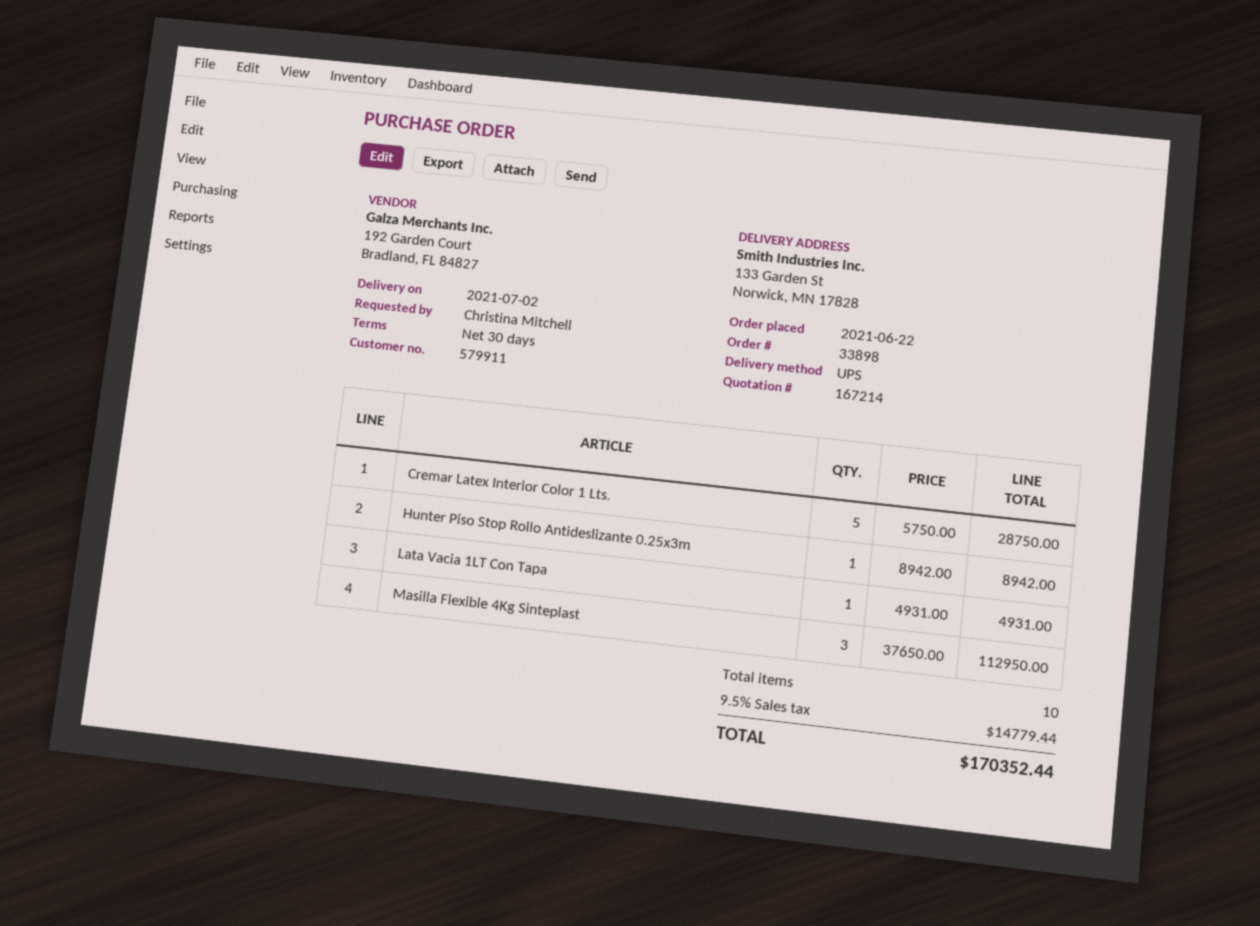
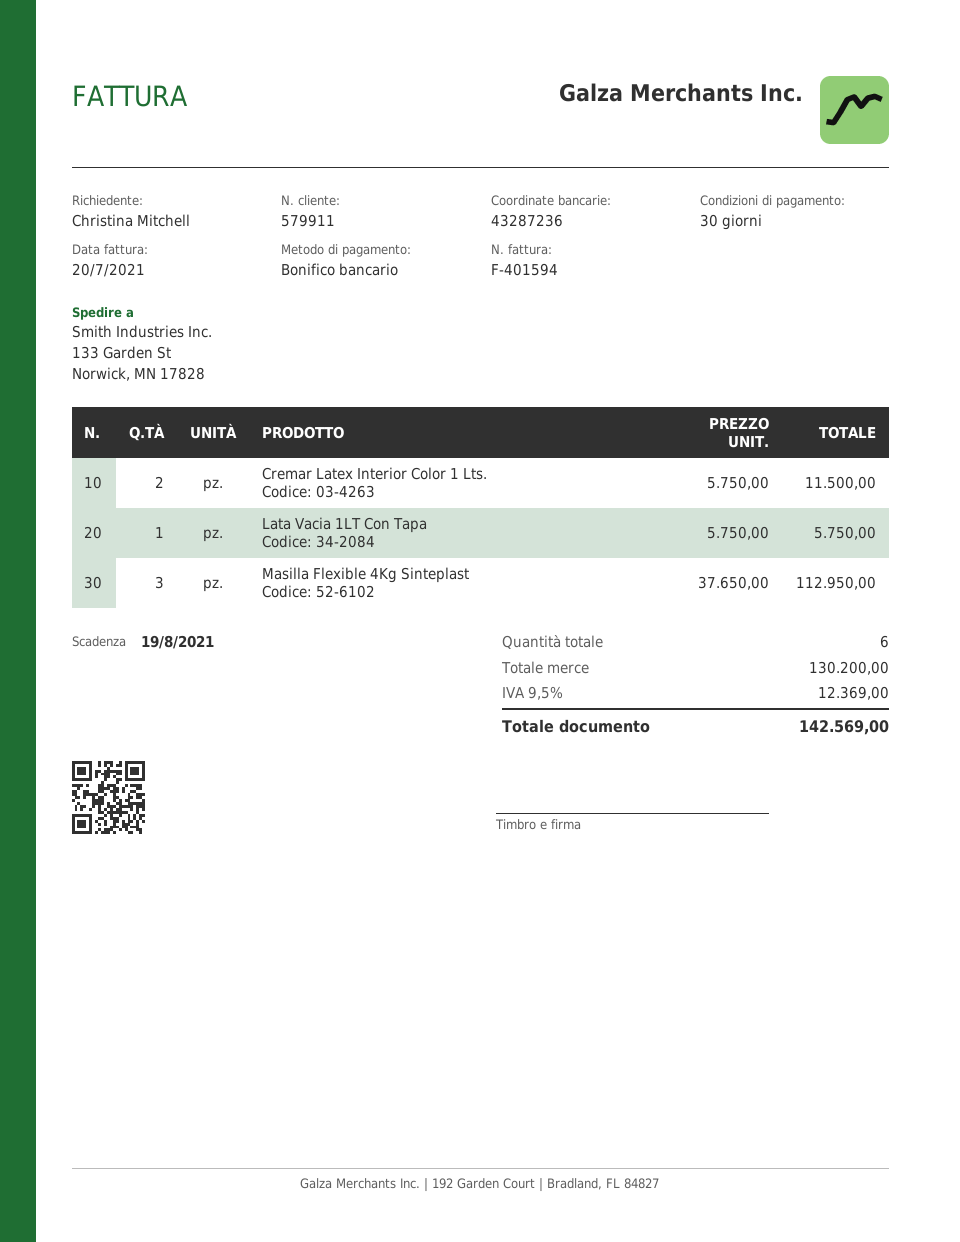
Cremar Latex Interior Color 1 Lts.: 5 x 5750.00 = 28750.00 -> 2 x 5750.00 = 11500.00
Hunter Piso Stop Rollo Antideslizante 0.25x3m: 1 x 8942.00 = 8942.00 -> none
Lata Vacia 1LT Con Tapa: 1 x 4931.00 = 4931.00 -> 1 x 5750.00 = 5750.00
total quantity: 10 -> 6
tax: 9.5% = 14779.44 -> 9.5% = 12369.00
total: 170352.44 -> 142569.00

